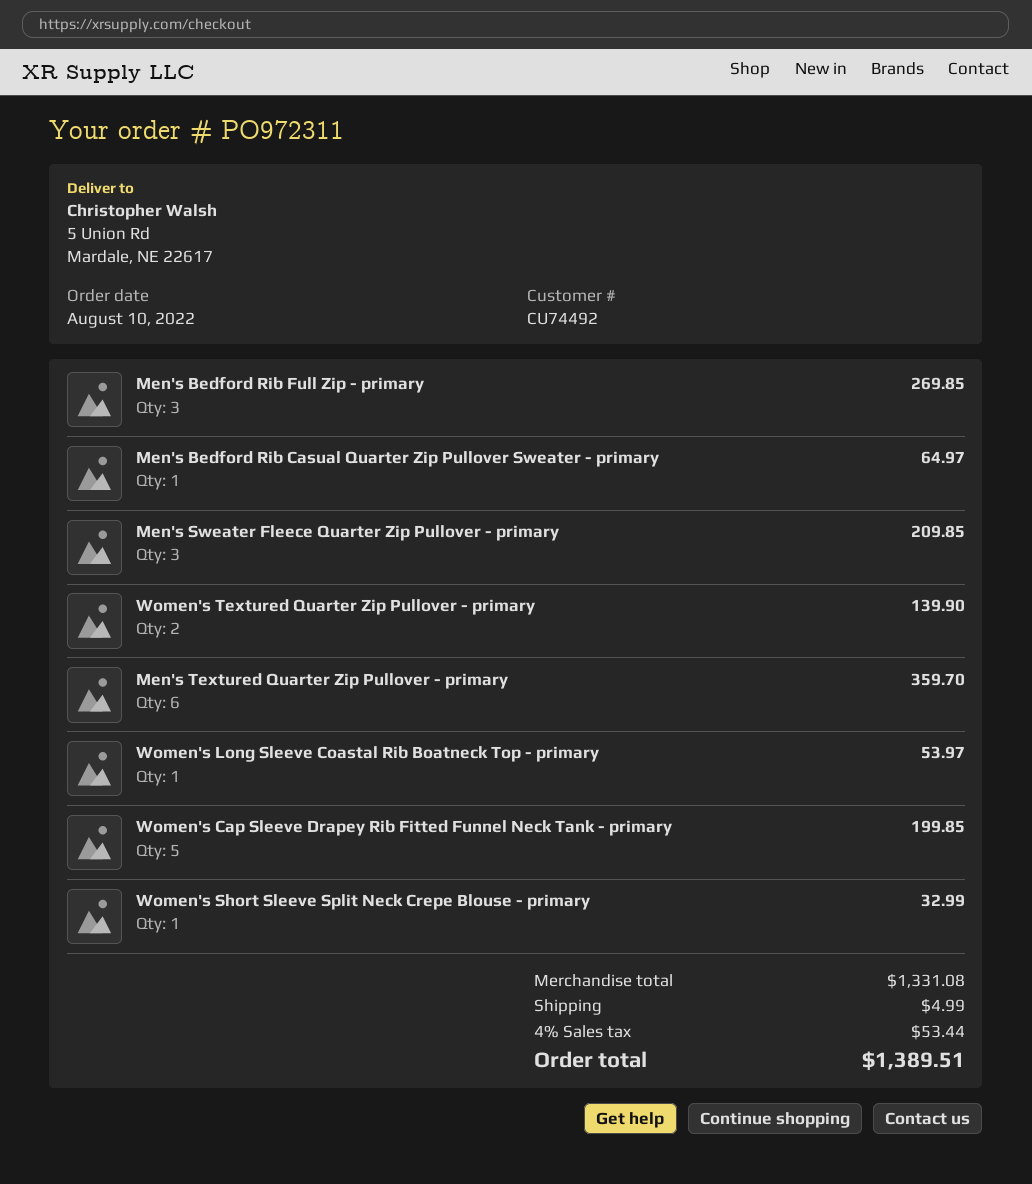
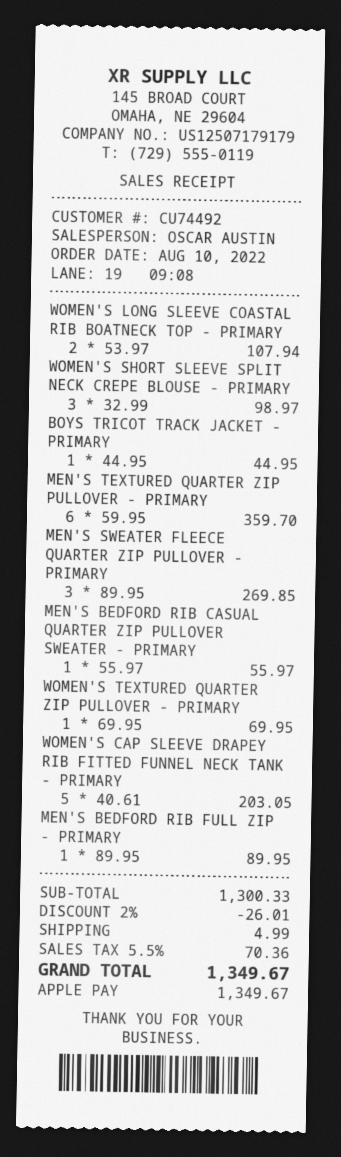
Men's Bedford Rib Full Zip - primary: 3 for 269.85 -> 1 for 89.95
Men's Bedford Rib Casual Quarter Zip Pullover Sweater - primary: 1 for 64.97 -> 1 for 55.97
Men's Sweater Fleece Quarter Zip Pullover - primary: 3 for 209.85 -> 3 for 269.85
Women's Textured Quarter Zip Pullover - primary: 2 for 139.90 -> 1 for 69.95
Women's Long Sleeve Coastal Rib Boatneck Top - primary: 1 for 53.97 -> 2 for 107.94
Women's Cap Sleeve Drapey Rib Fitted Funnel Neck Tank - primary: 5 for 199.85 -> 5 for 203.05
Women's Short Sleeve Split Neck Crepe Blouse - primary: 1 for 32.99 -> 3 for 98.97
BOYS TRICOT TRACK JACKET - PRIMARY: none -> 1 for 44.95
subtotal: 1331.08 -> 1300.33
discount: none -> 2% = 26.01
tax: 4% = 53.44 -> 5.5% = 70.36
total: 1389.51 -> 1349.67

